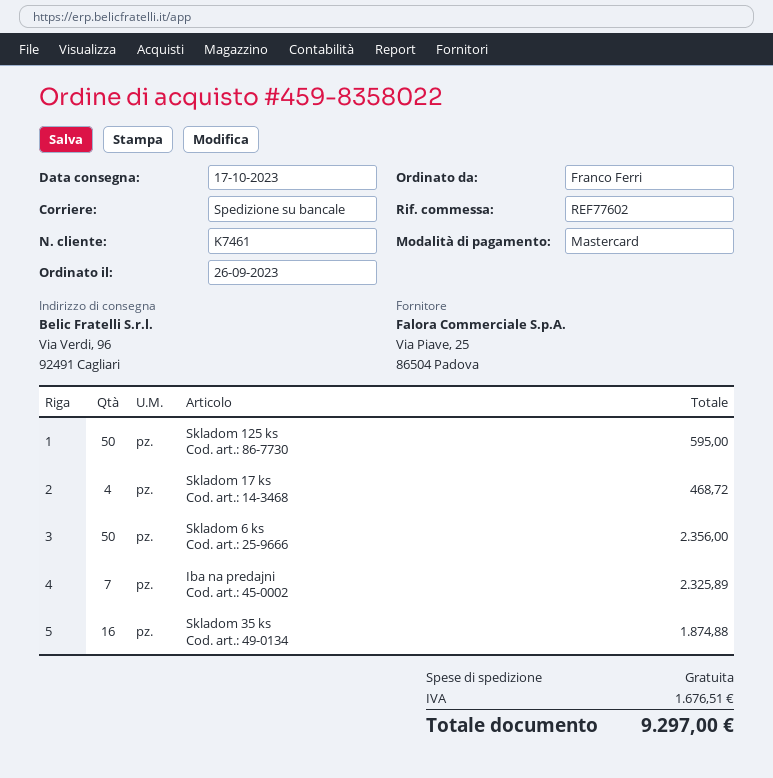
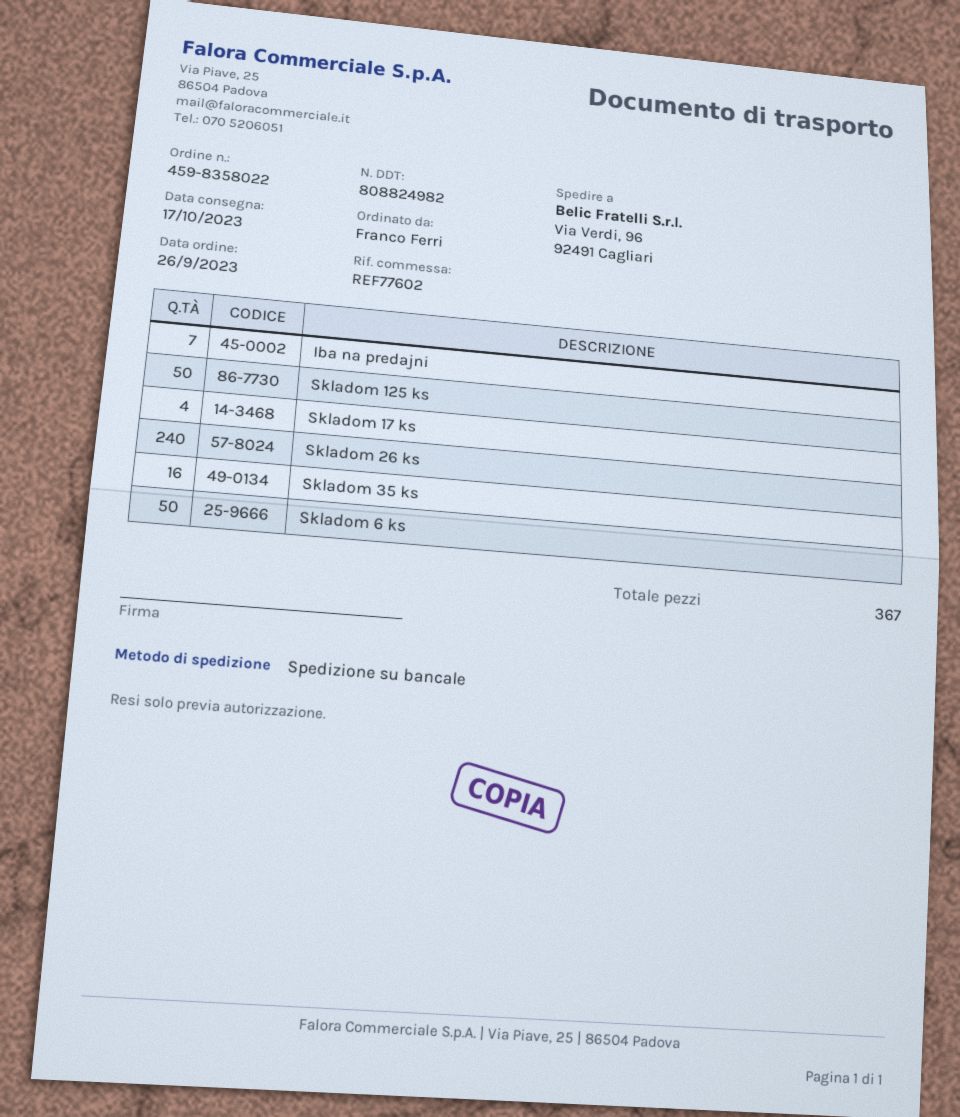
Skladom 26 ks: none -> 240

